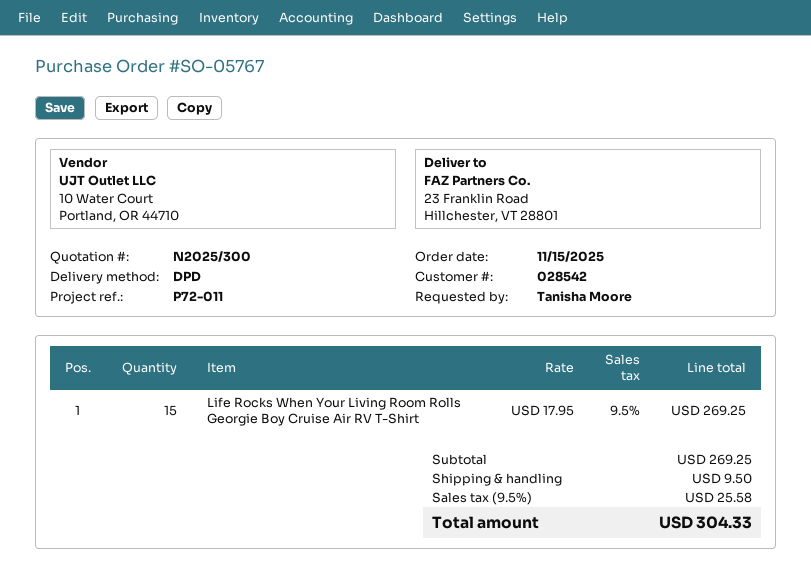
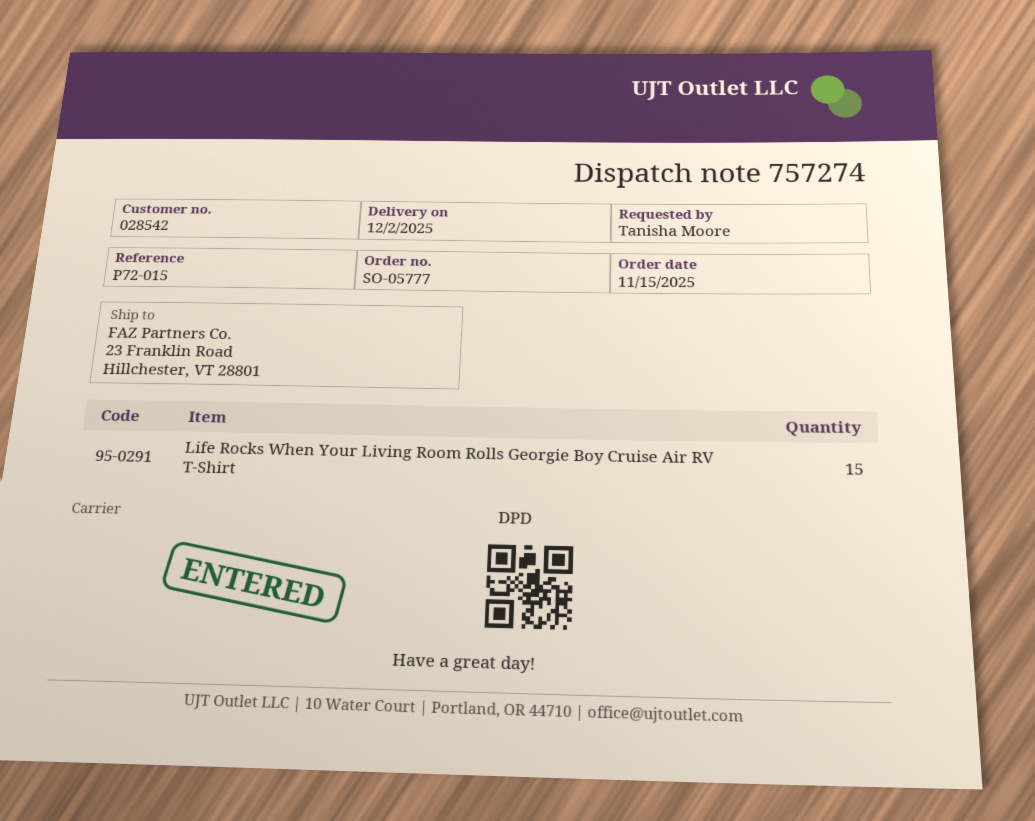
order number: SO-05767 -> SO-05777
reference: P72-011 -> P72-015

